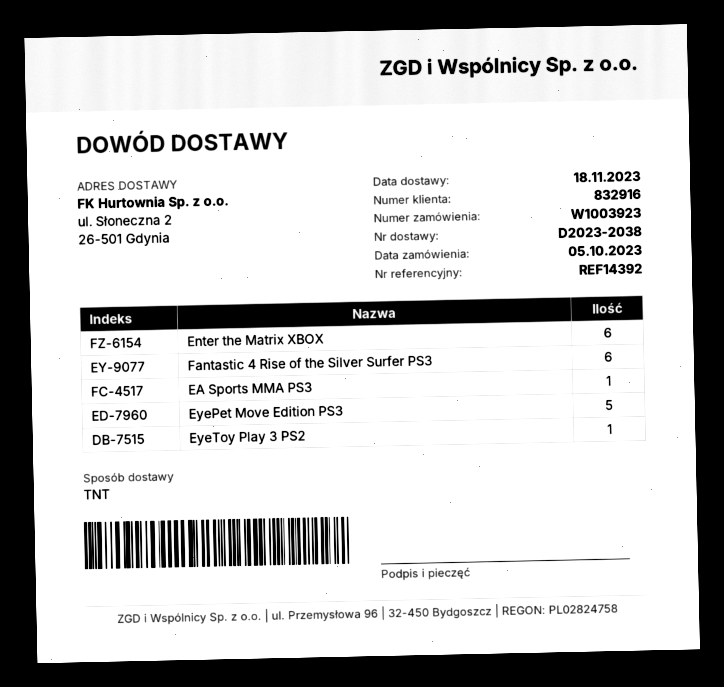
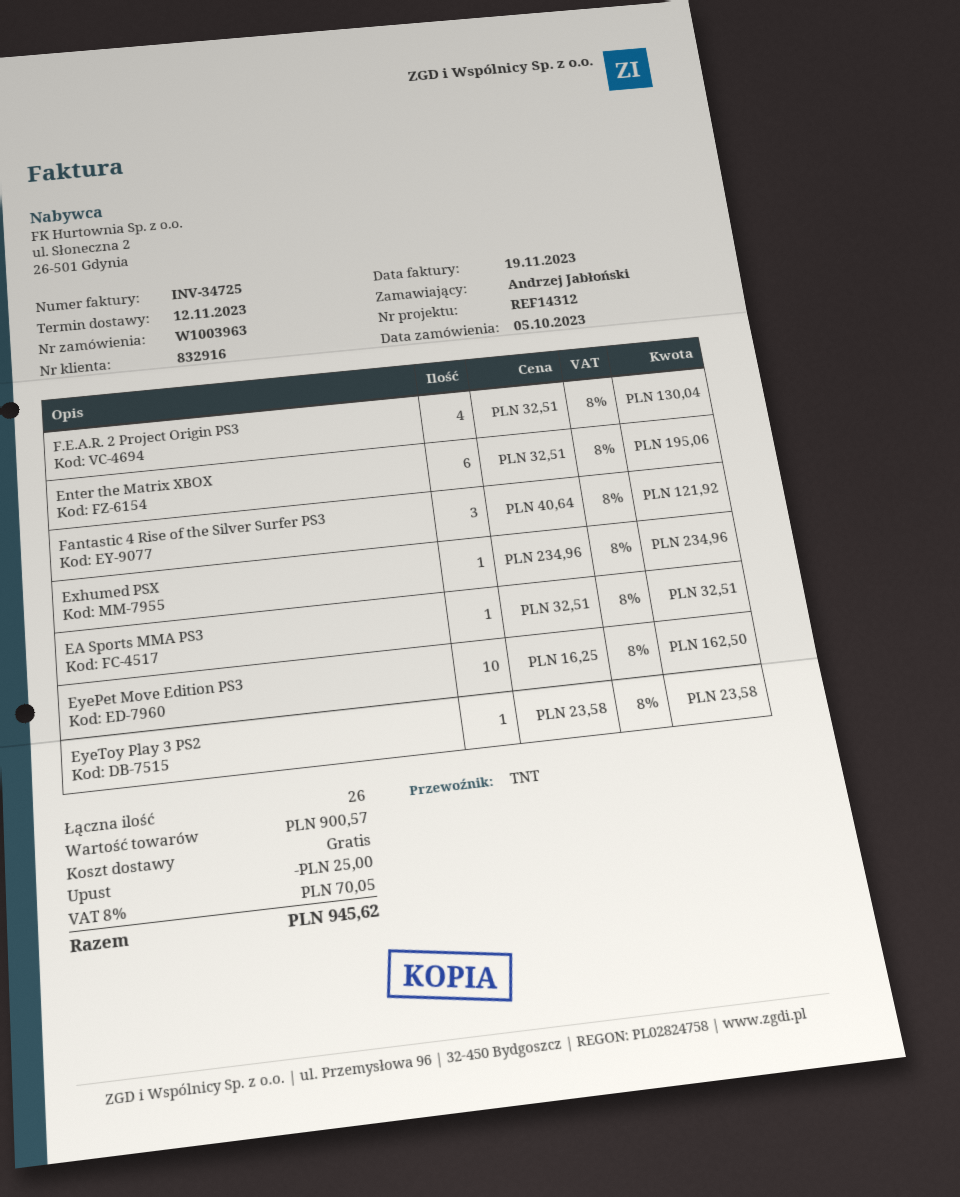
order number: W1003923 -> W1003963
delivery date: 2023-11-18 -> 2023-11-12
reference: REF14392 -> REF14312
Fantastic 4 Rise of the Silver Surfer PS3: 6 -> 3
EyePet Move Edition PS3: 5 -> 10
F.E.A.R. 2 Project Origin PS3: none -> 4
Exhumed PSX: none -> 1

